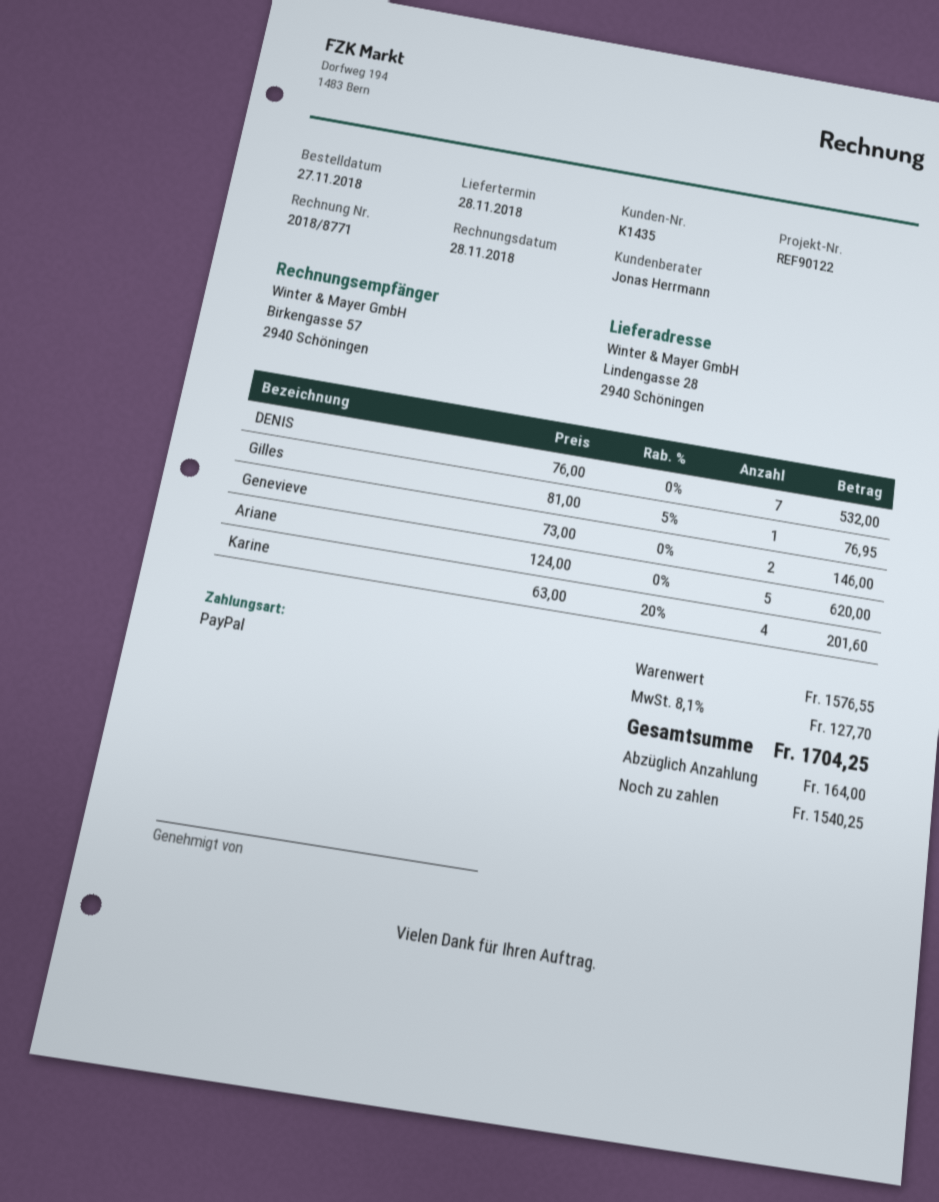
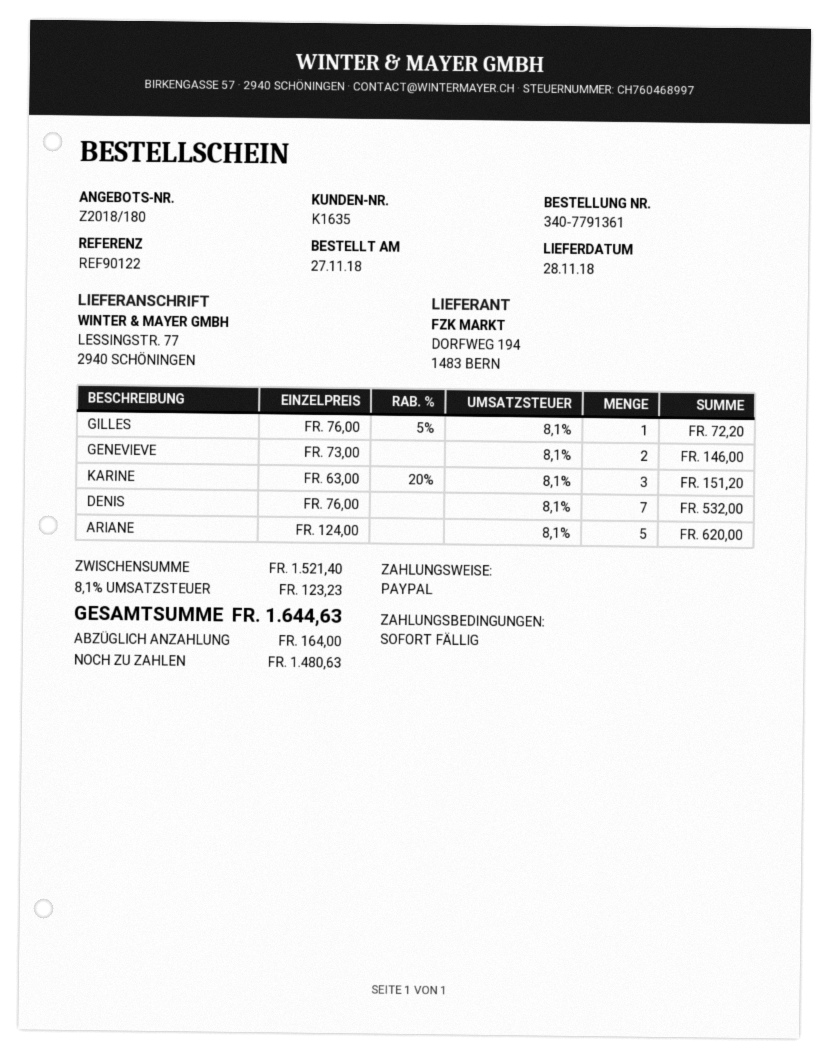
customer number: K1435 -> K1635
ship to: Lindengasse 28, 2940 Schöningen -> LESSINGSTR. 77, 2940 SCHÖNINGEN
Gilles: 1 x 81.00 - 5% = 76.95 -> 1 x 76.00 - 5% = 72.20
Karine: 4 x 63.00 - 20% = 201.60 -> 3 x 63.00 - 20% = 151.20
subtotal: 1576.55 -> 1521.40
tax: 8.1% = 127.70 -> 8.1% = 123.23
total: 1704.25 -> 1644.63
balance: 1540.25 -> 1480.63

